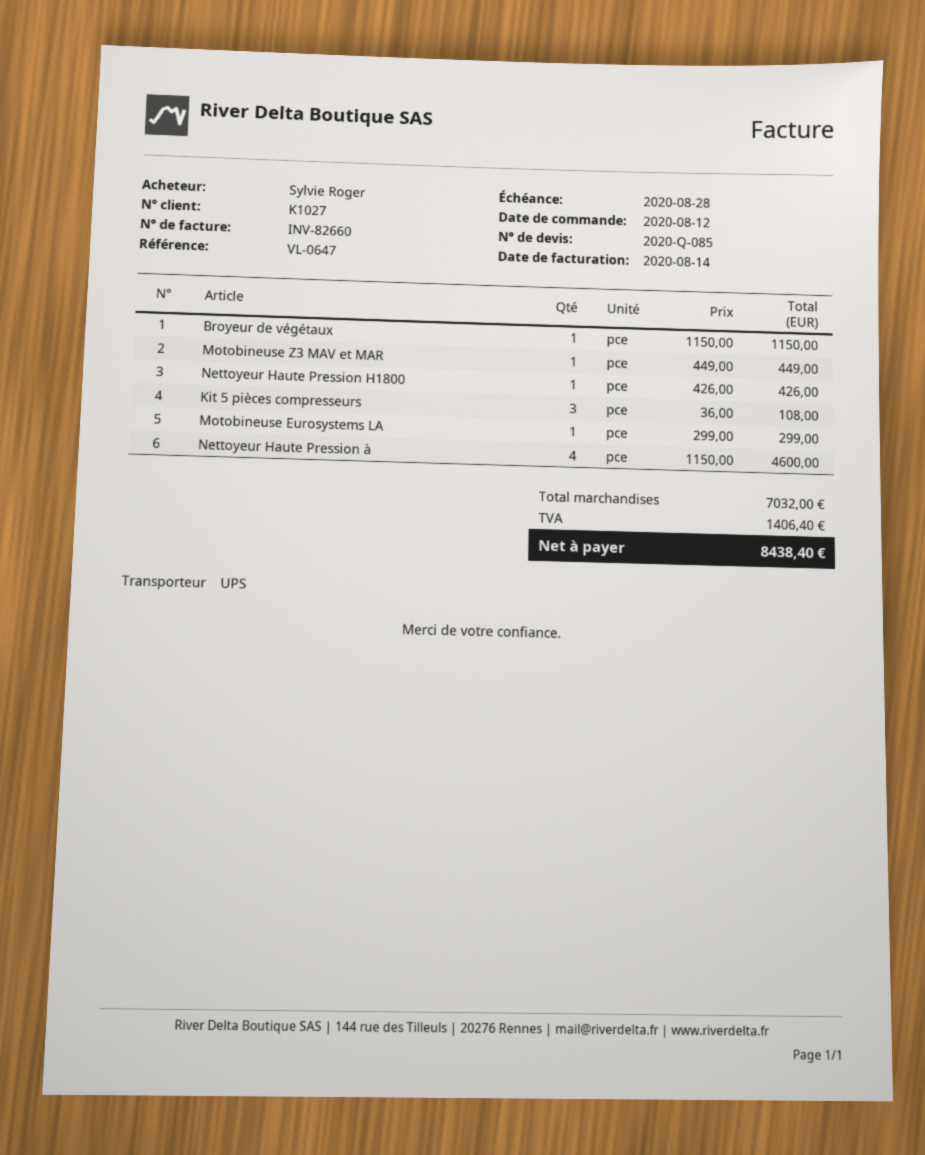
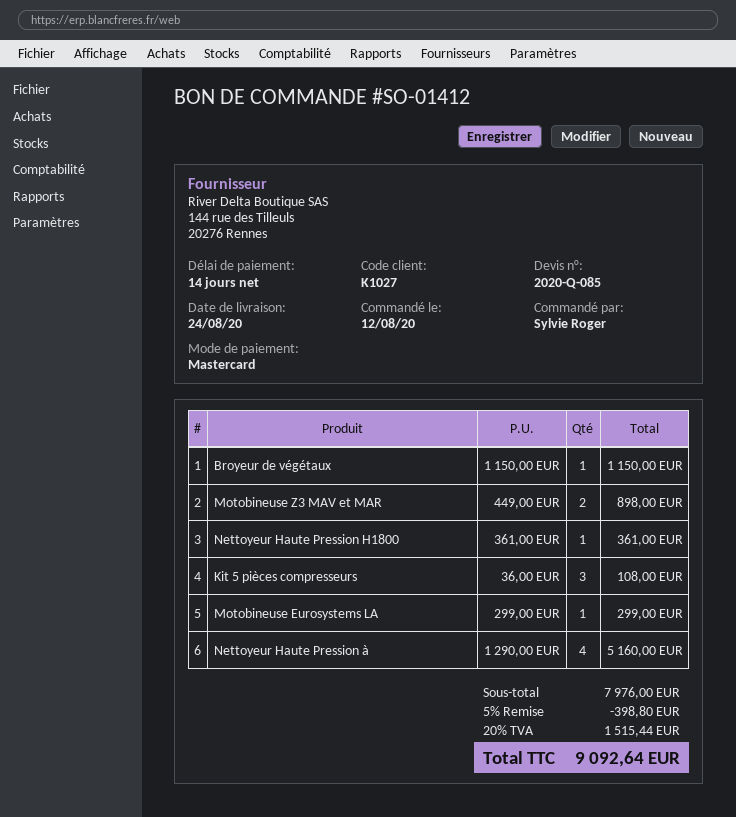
Motobineuse Z3 MAV et MAR: 1 x 449.00 = 449.00 -> 2 x 449.00 = 898.00
Nettoyeur Haute Pression H1800: 1 x 426.00 = 426.00 -> 1 x 361.00 = 361.00
Nettoyeur Haute Pression à: 4 x 1150.00 = 4600.00 -> 4 x 1290.00 = 5160.00
subtotal: 7032.00 -> 7976.00
discount: none -> 5% = 398.80
tax: 1406.40 -> 1515.44
total: 8438.40 -> 9092.64

